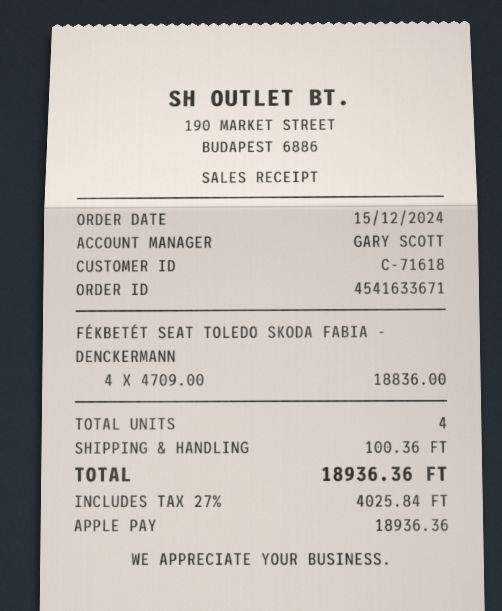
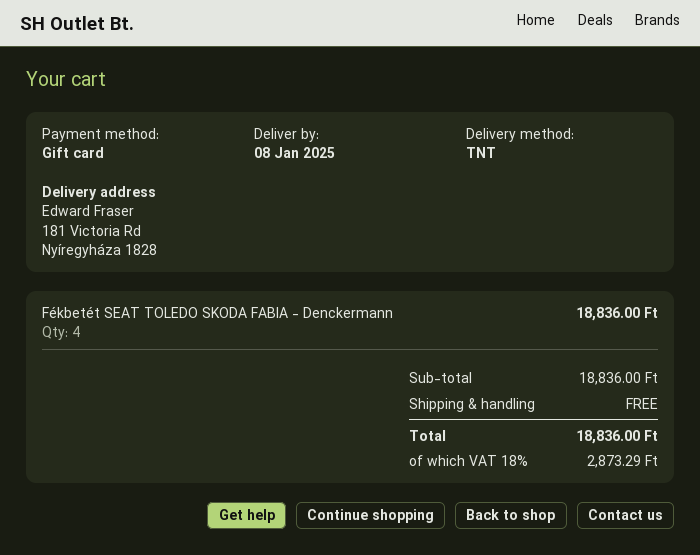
payment method: Apple Pay -> gift card
shipping: 100.36 -> 0.00
tax: 27% = 4025.84 -> 18% = 2873.29
total: 18936.36 -> 18836.00

